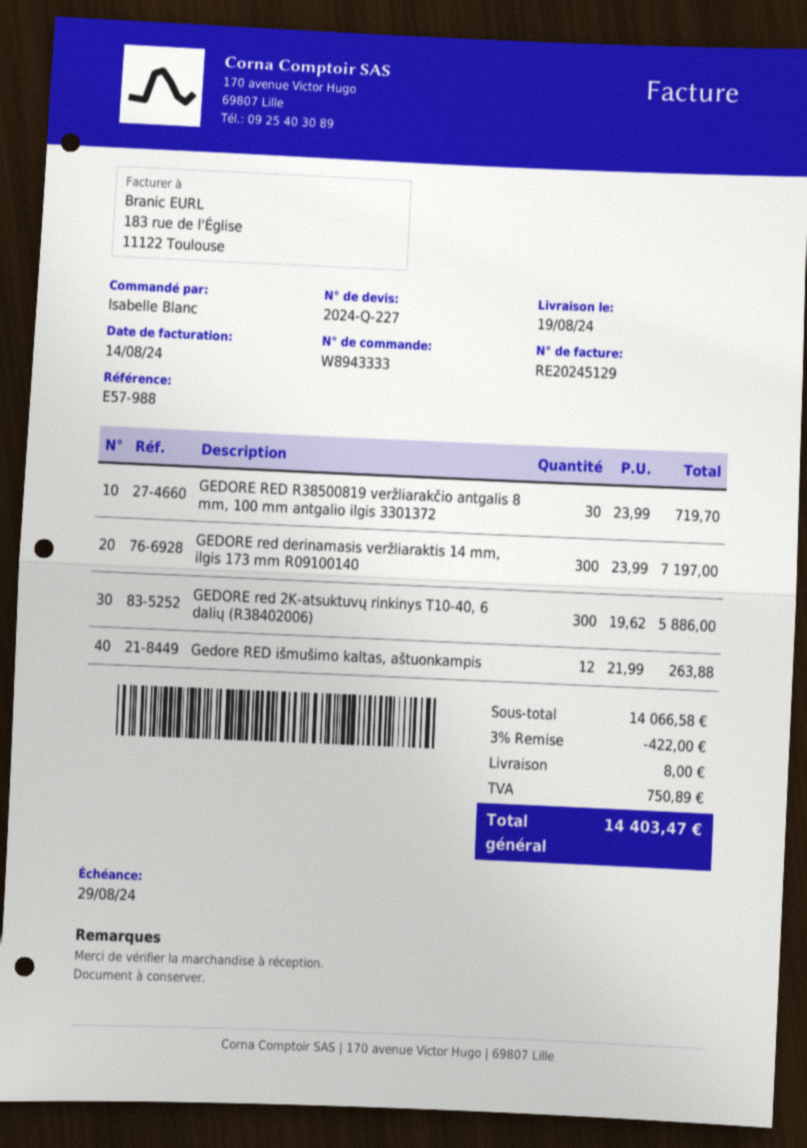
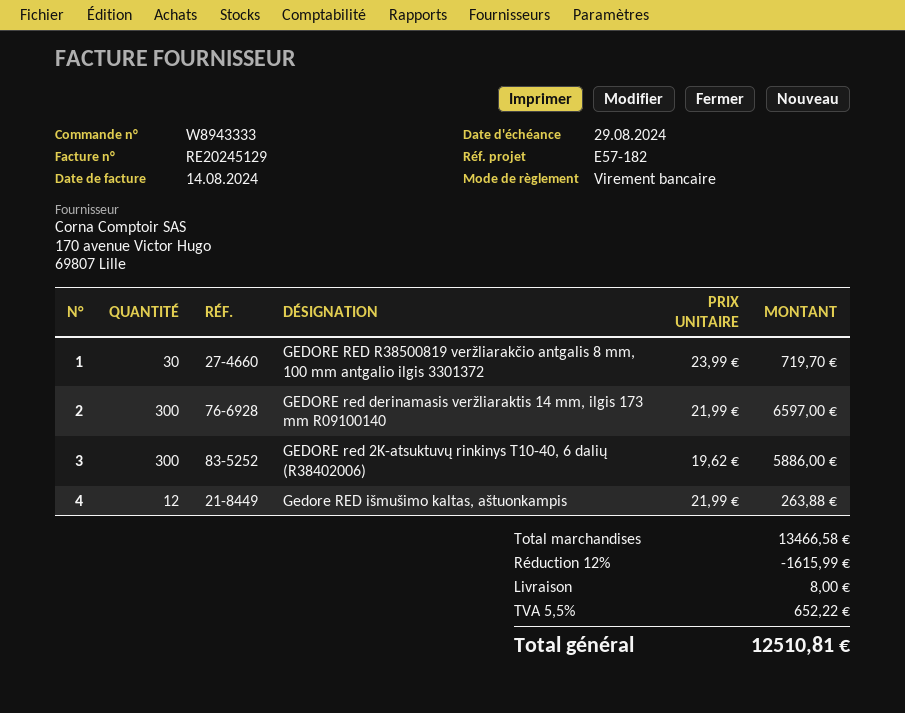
reference: E57-988 -> E57-182
GEDORE red derinamasis veržliaraktis 14 mm, ilgis 173 mm R09100140: 300 x 23.99 = 7197.00 -> 300 x 21.99 = 6597.00
subtotal: 14066.58 -> 13466.58
discount: 3% = 422.00 -> 12% = 1615.99
tax: 750.89 -> 652.22
total: 14403.47 -> 12510.81

